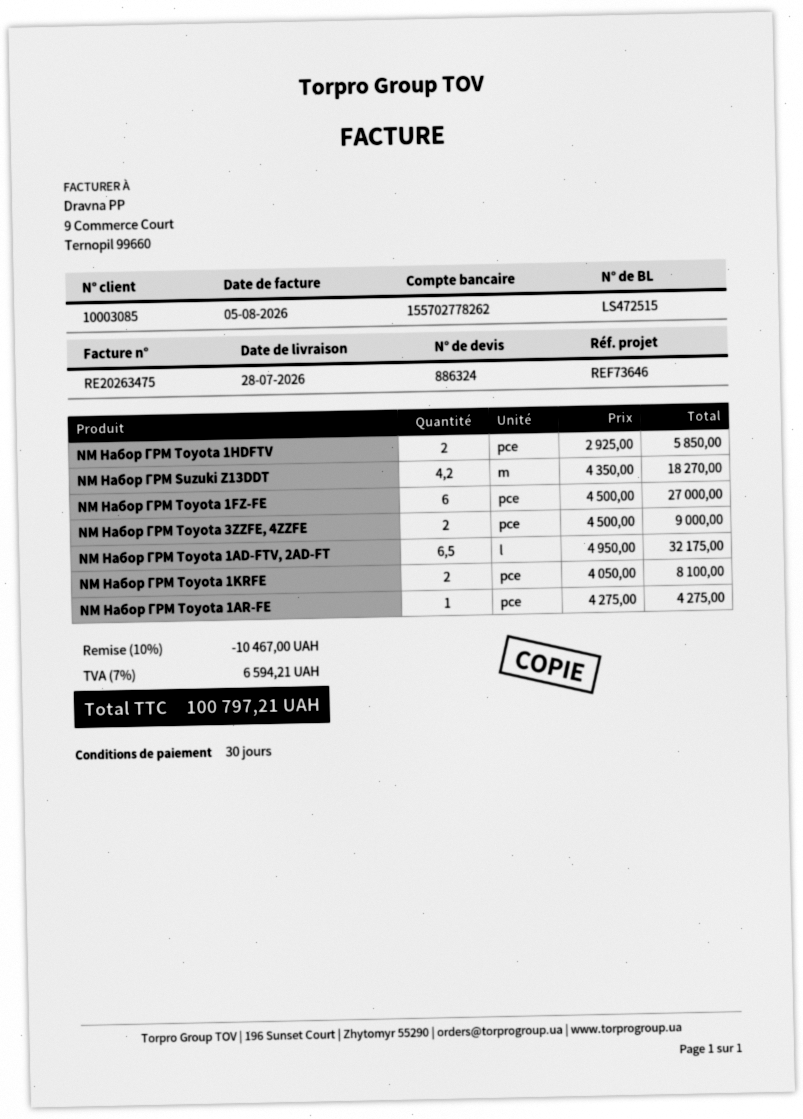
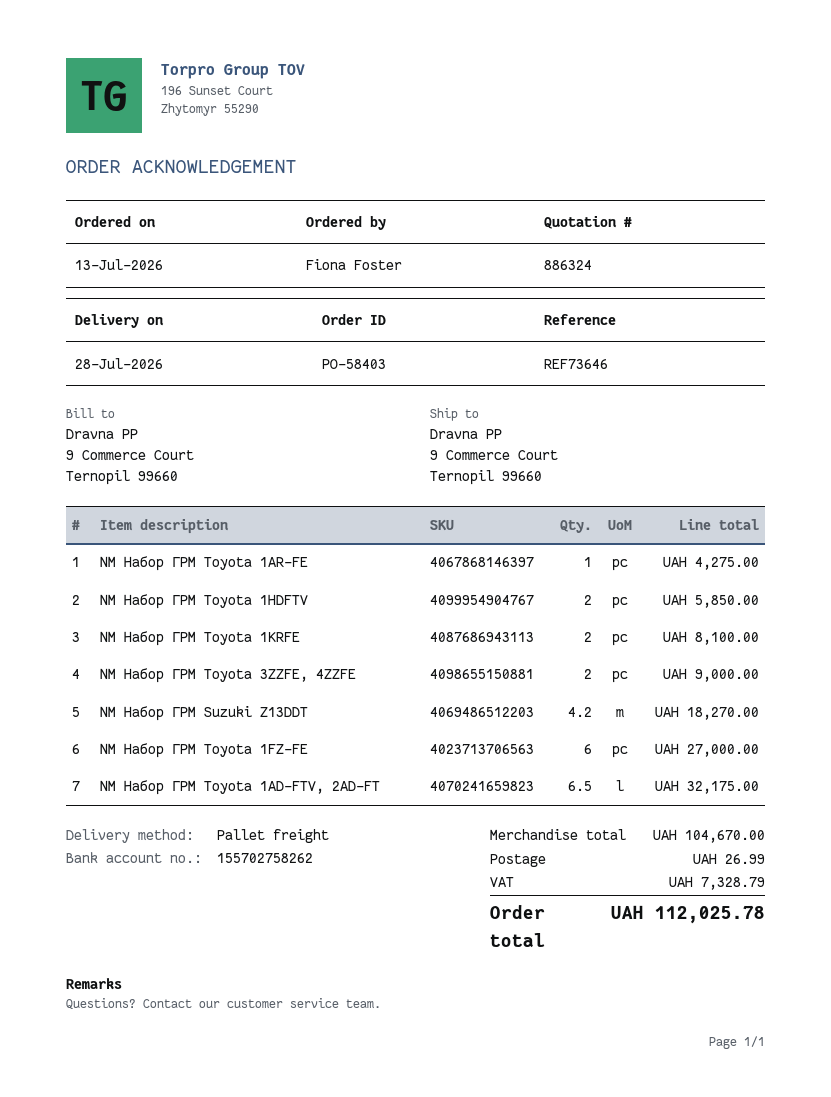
bank account: 155702778262 -> 155702758262
discount: 10% = 10467.00 -> none
shipping: none -> 26.99
tax: 6594.21 -> 7328.79
total: 100797.21 -> 112025.78

